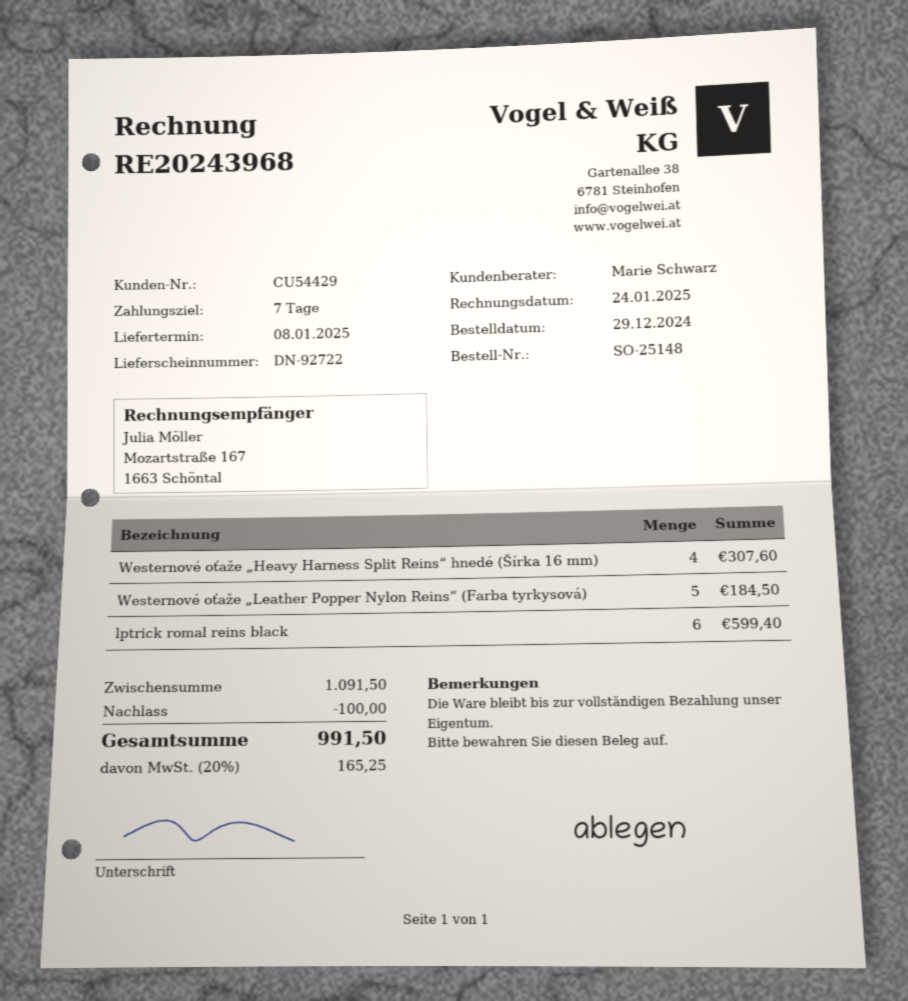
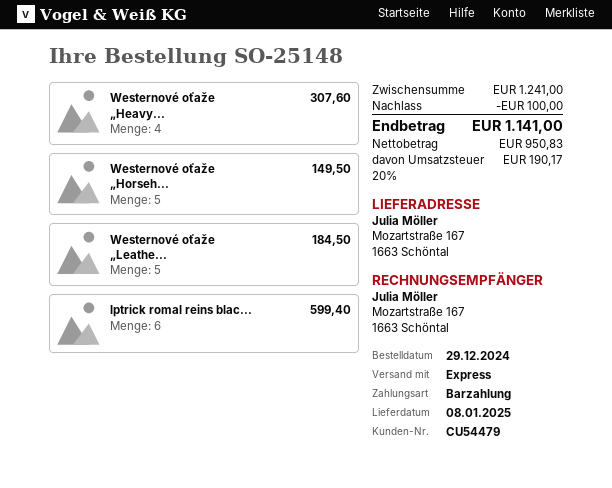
customer number: CU54429 -> CU54479
Westernové oťaže „Horseh...: none -> 5 for 149.50
subtotal: 1091.50 -> 1241.00
tax: 20% = 165.25 -> 20% = 190.17
total: 991.50 -> 1141.00

